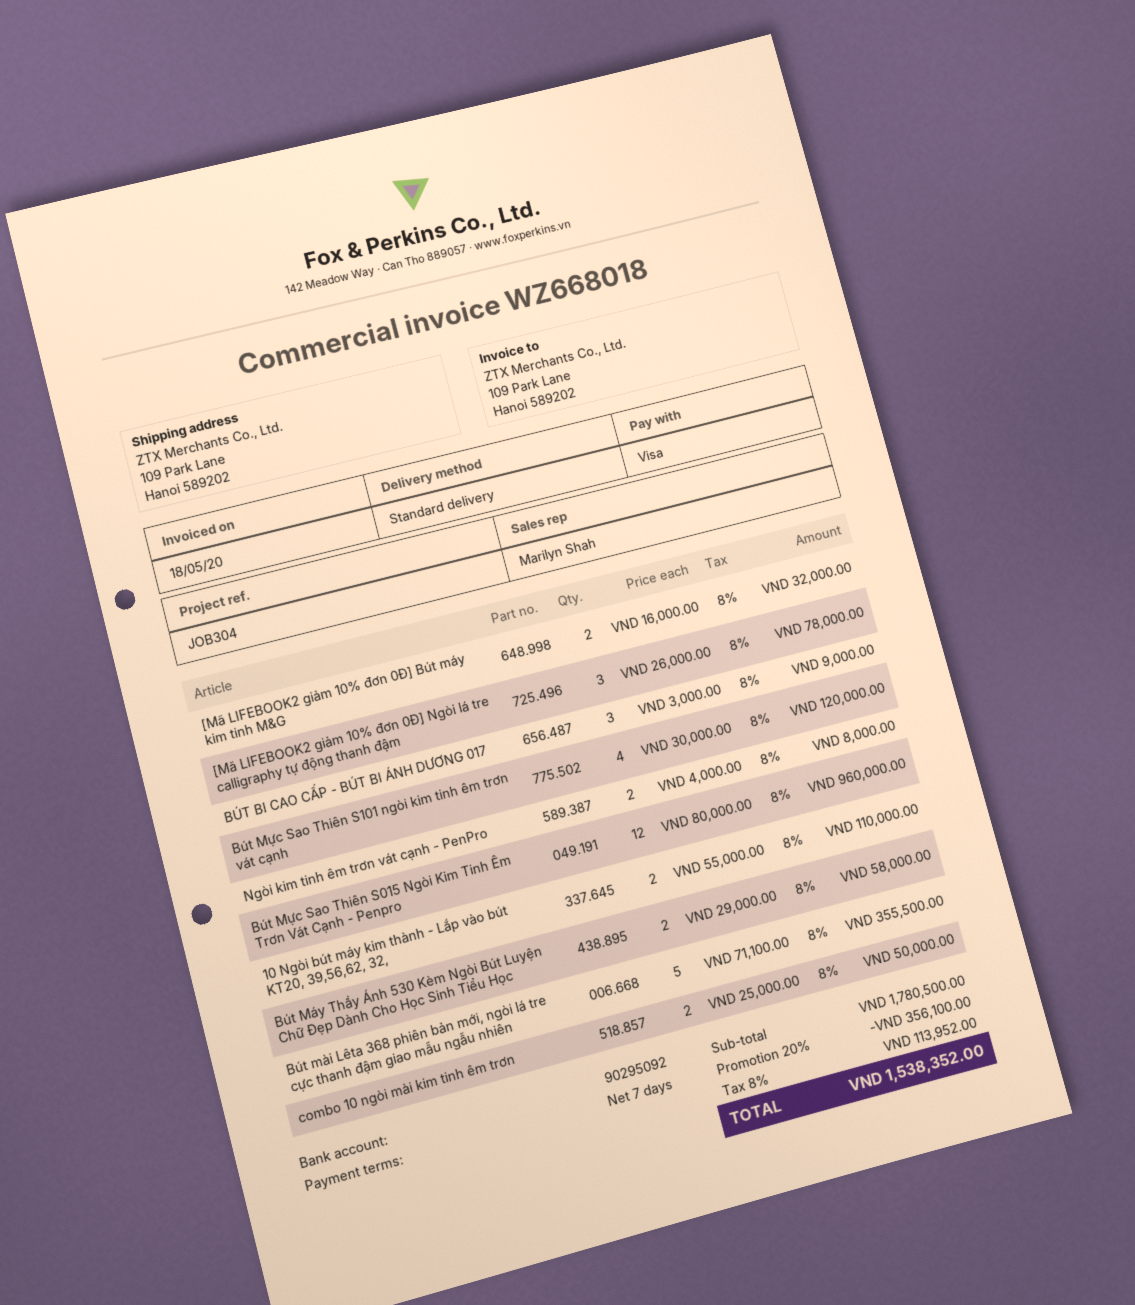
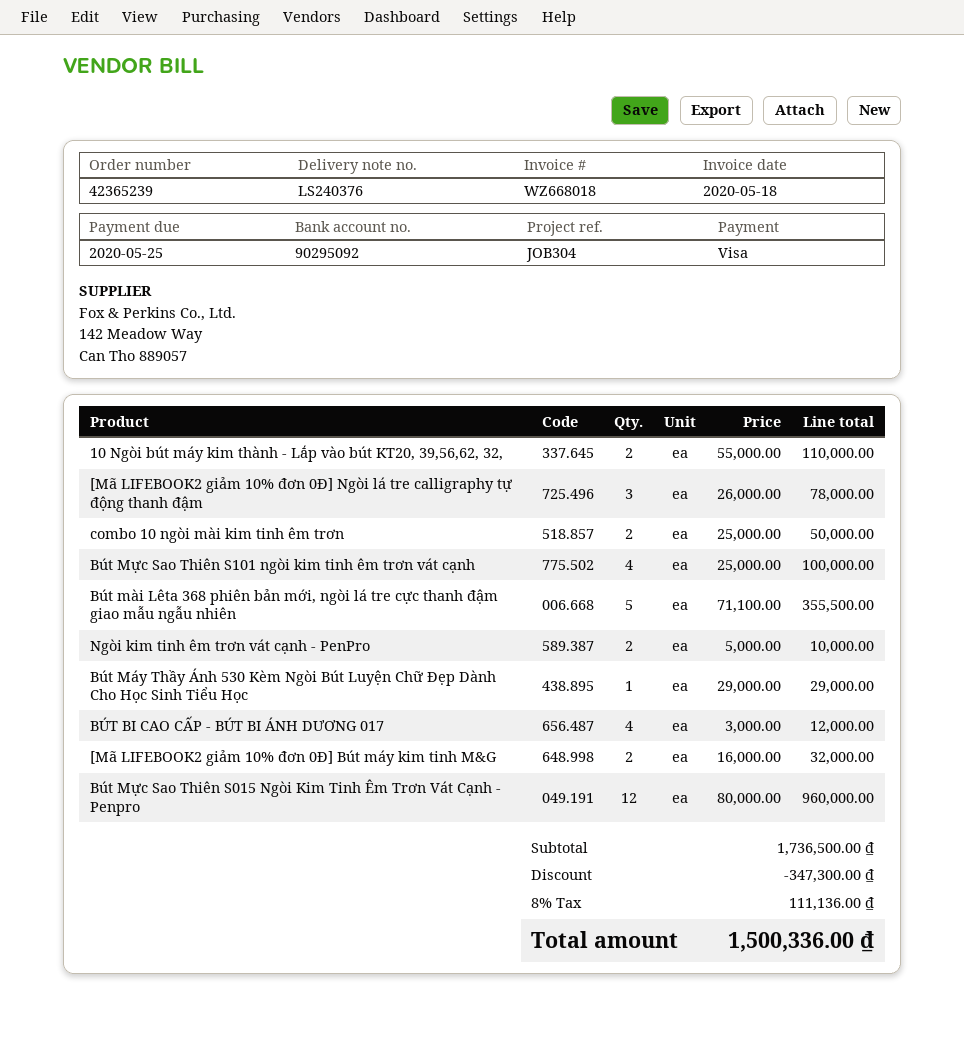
BÚT BI CAO CẤP - BÚT BI ÁNH DƯƠNG 017: 3 x 3000.00 = 9000.00 -> 4 x 3000.00 = 12000.00
Bút Mực Sao Thiên S101 ngòi kim tinh êm trơn vát cạnh: 4 x 30000.00 = 120000.00 -> 4 x 25000.00 = 100000.00
Ngòi kim tinh êm trơn vát cạnh - PenPro: 2 x 4000.00 = 8000.00 -> 2 x 5000.00 = 10000.00
Bút Máy Thầy Ánh 530 Kèm Ngòi Bút Luyện Chữ Đẹp Dành Cho Học Sinh Tiểu Học: 2 x 29000.00 = 58000.00 -> 1 x 29000.00 = 29000.00
subtotal: 1780500.00 -> 1736500.00
discount: 356100.00 -> 347300.00
tax: 8% = 113952.00 -> 8% = 111136.00
total: 1538352.00 -> 1500336.00

